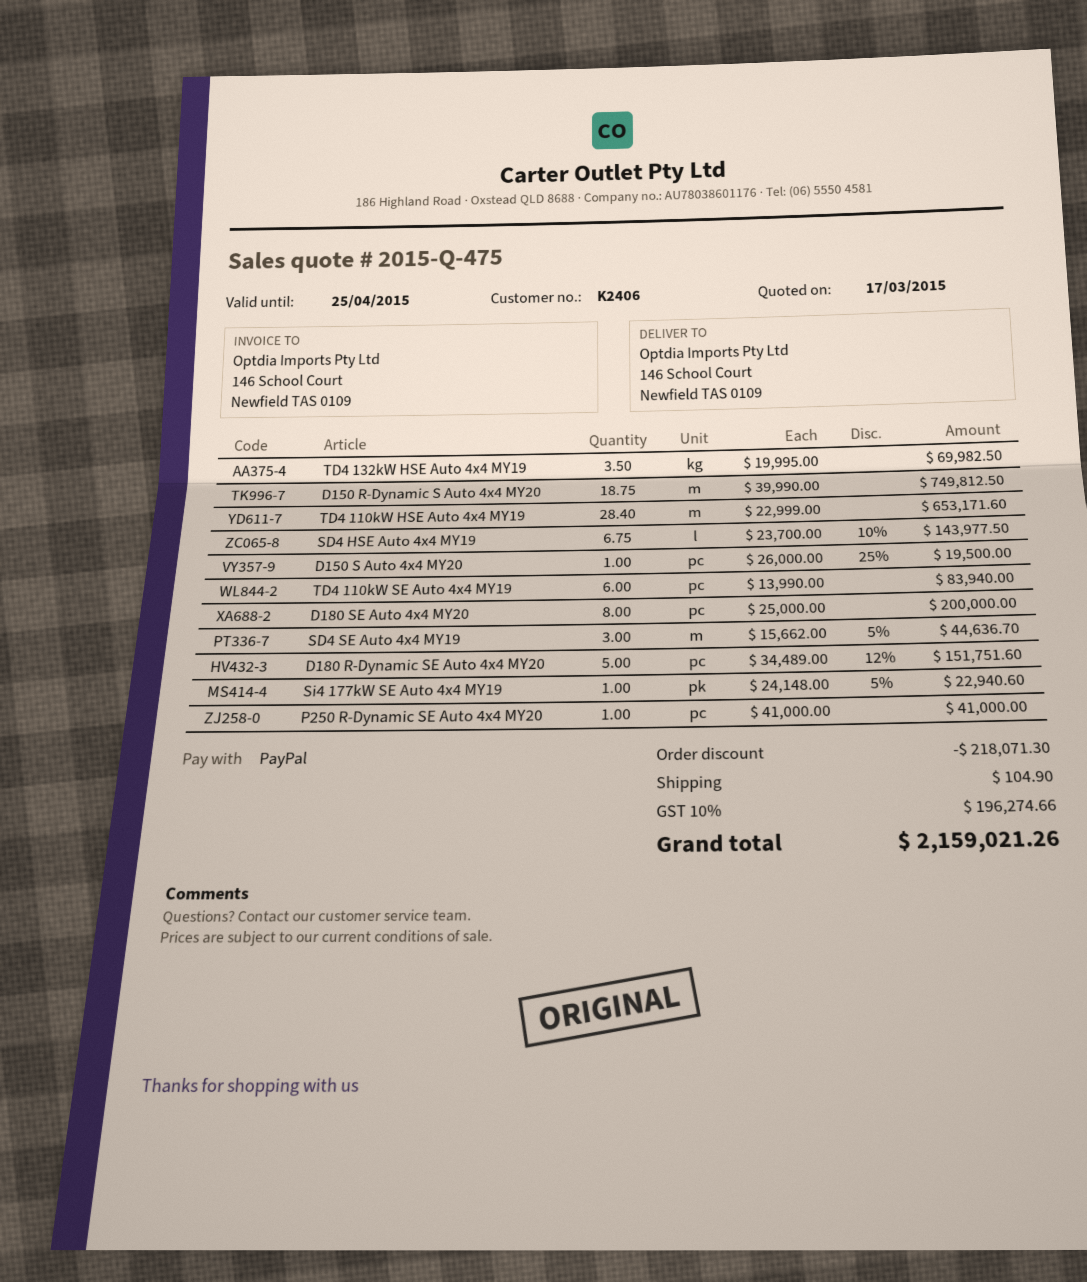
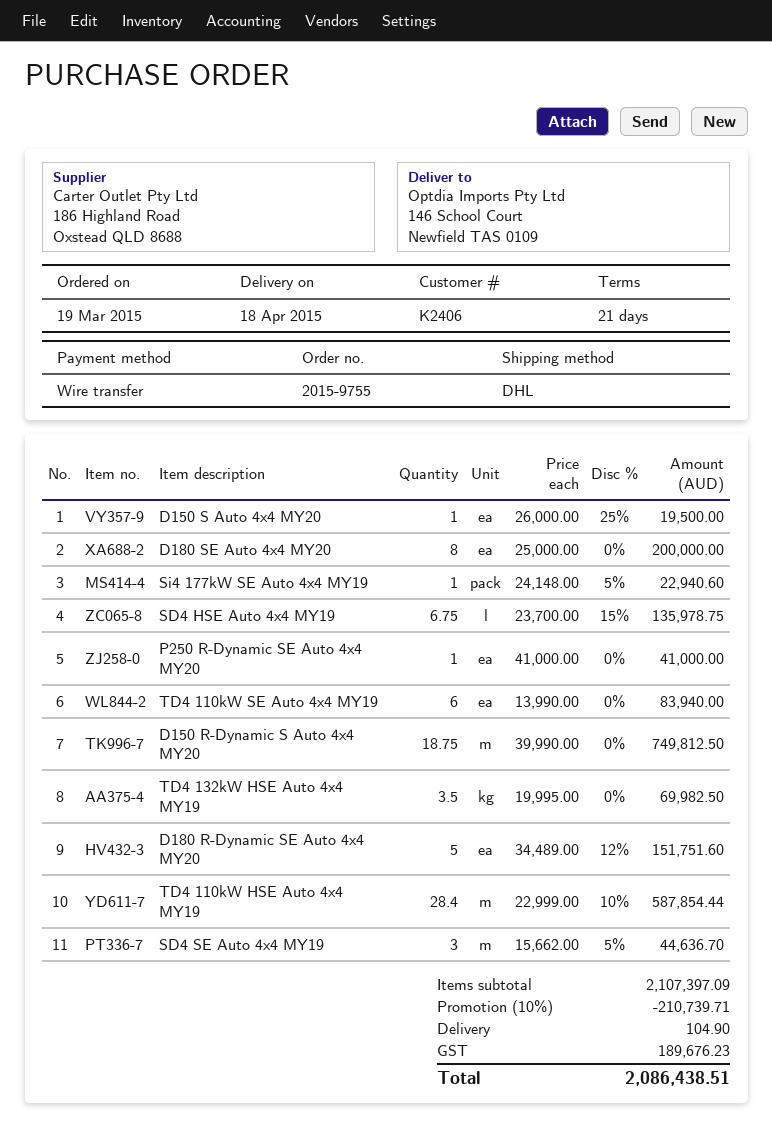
payment method: PayPal -> bank transfer
TD4 110kW HSE Auto 4x4 MY19: 28.4 x 22999.00 = 653171.60 -> 28.4 x 22999.00 - 10% = 587854.44
SD4 HSE Auto 4x4 MY19: 6.75 x 23700.00 - 10% = 143977.50 -> 6.75 x 23700.00 - 15% = 135978.75
discount: 218071.30 -> 210739.71
tax: 196274.66 -> 189676.23
total: 2159021.26 -> 2086438.51

